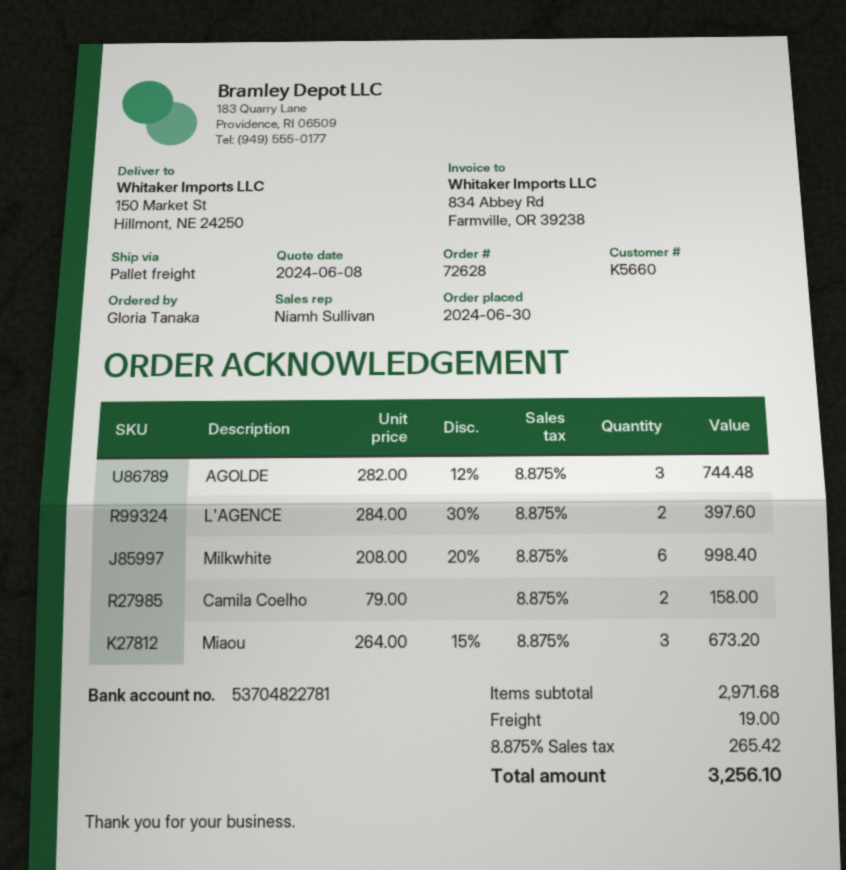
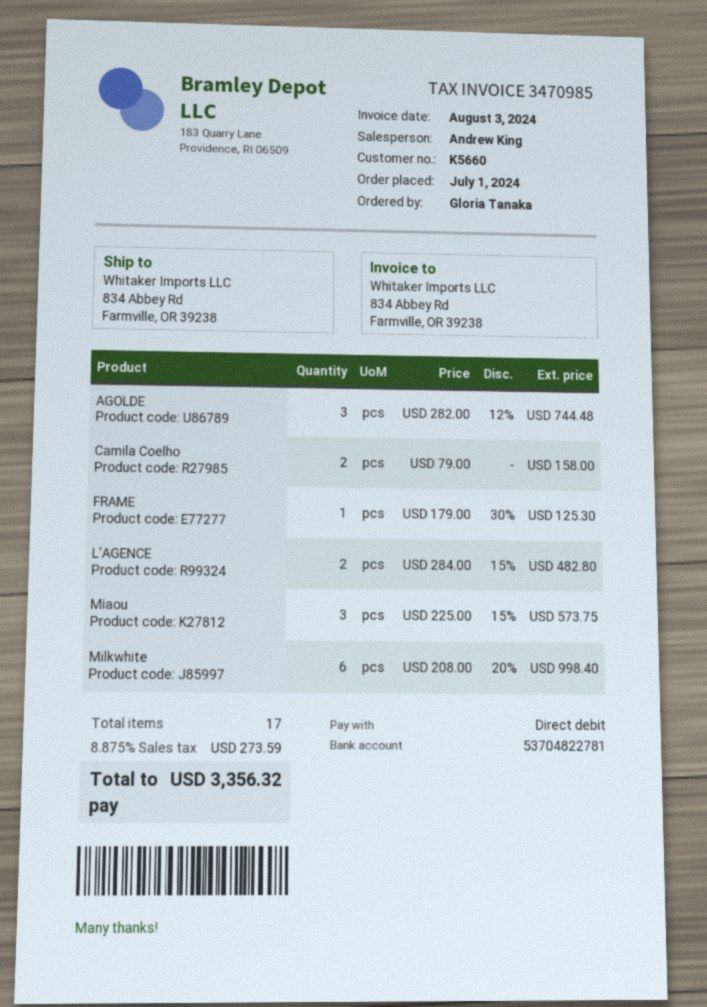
order date: 2024-06-30 -> 2024-07-01
sales rep: Niamh Sullivan -> Andrew King
ship to: 150 Market St, Hillmont, NE 24250 -> 834 Abbey Rd, Farmville, OR 39238
L'AGENCE: 2 x 284.00 - 30% = 397.60 -> 2 x 284.00 - 15% = 482.80
Miaou: 3 x 264.00 - 15% = 673.20 -> 3 x 225.00 - 15% = 573.75
FRAME: none -> 1 x 179.00 - 30% = 125.30
shipping: 19.00 -> none
tax: 8.875% = 265.42 -> 8.875% = 273.59
total: 3256.10 -> 3356.32

